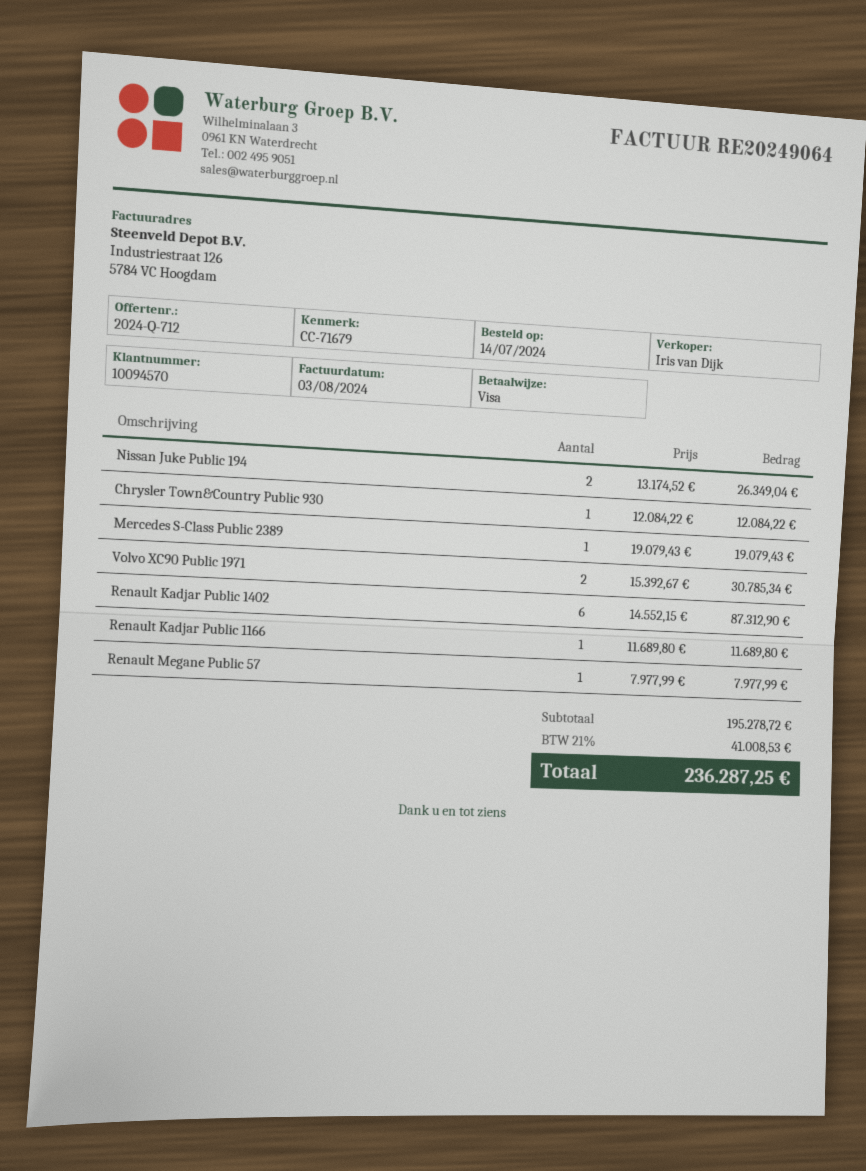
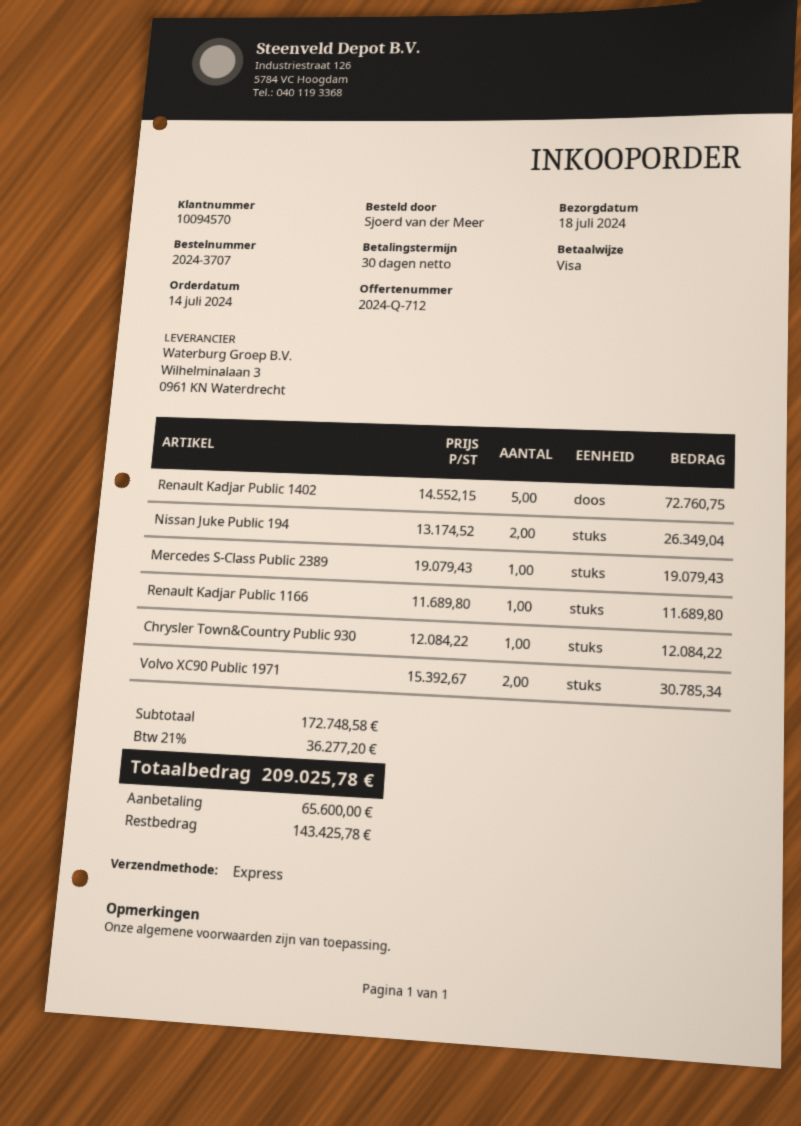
Renault Kadjar Public 1402: 6 x 14552.15 = 87312.90 -> 5 x 14552.15 = 72760.75
Renault Megane Public 57: 1 x 7977.99 = 7977.99 -> none
subtotal: 195278.72 -> 172748.58
tax: 21% = 41008.53 -> 21% = 36277.20
total: 236287.25 -> 209025.78

